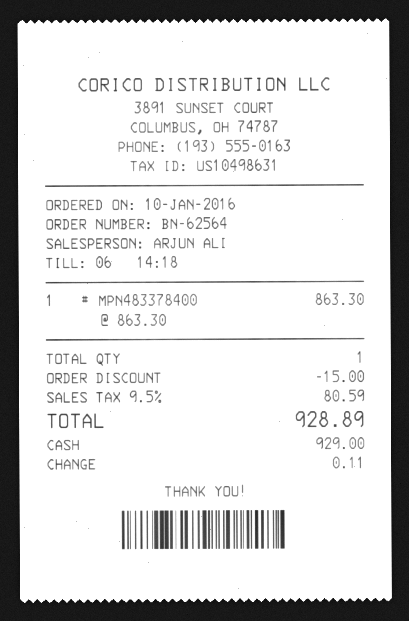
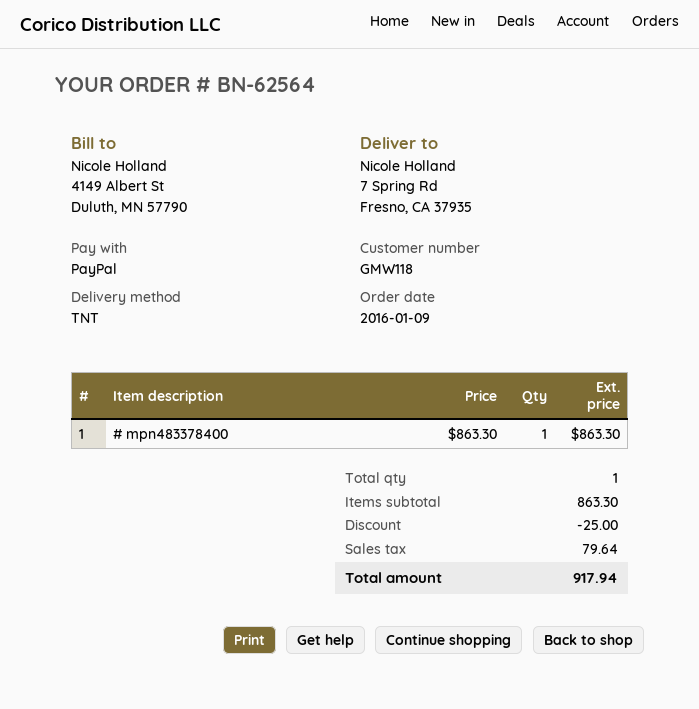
order date: 2016-01-10 -> 2016-01-09
payment method: cash -> PayPal
discount: 15.00 -> 25.00
tax: 80.59 -> 79.64
total: 928.89 -> 917.94

